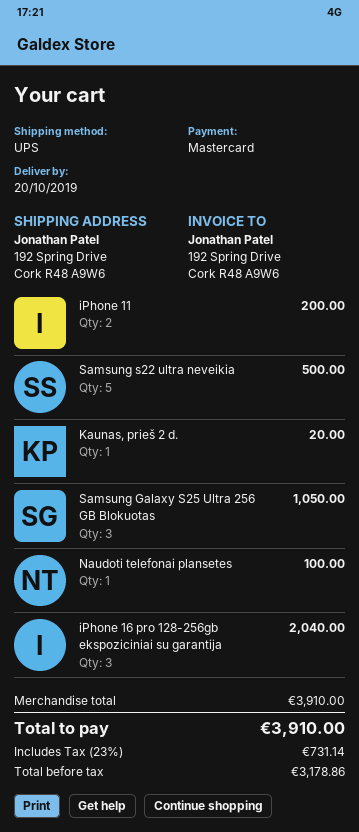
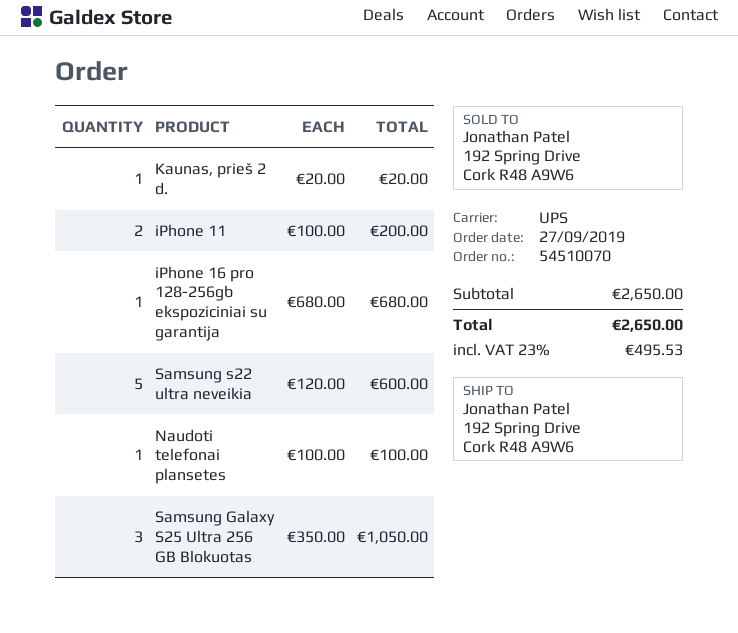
Samsung s22 ultra neveikia: 5 for 500.00 -> 5 for 600.00
iPhone 16 pro 128-256gb ekspoziciniai su garantija: 3 for 2040.00 -> 1 for 680.00
subtotal: 3910.00 -> 2650.00
tax: 23% = 731.14 -> 23% = 495.53
total: 3910.00 -> 2650.00

